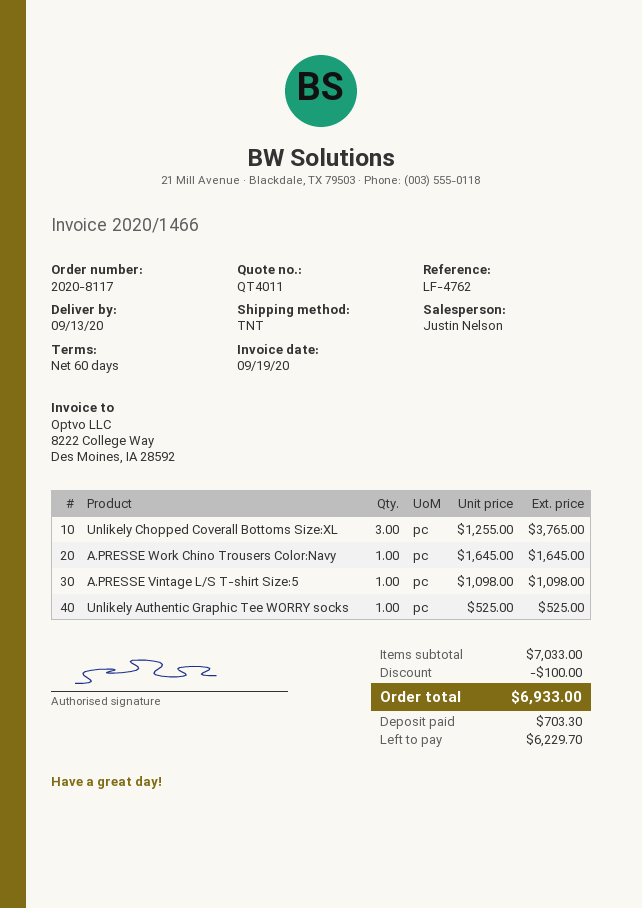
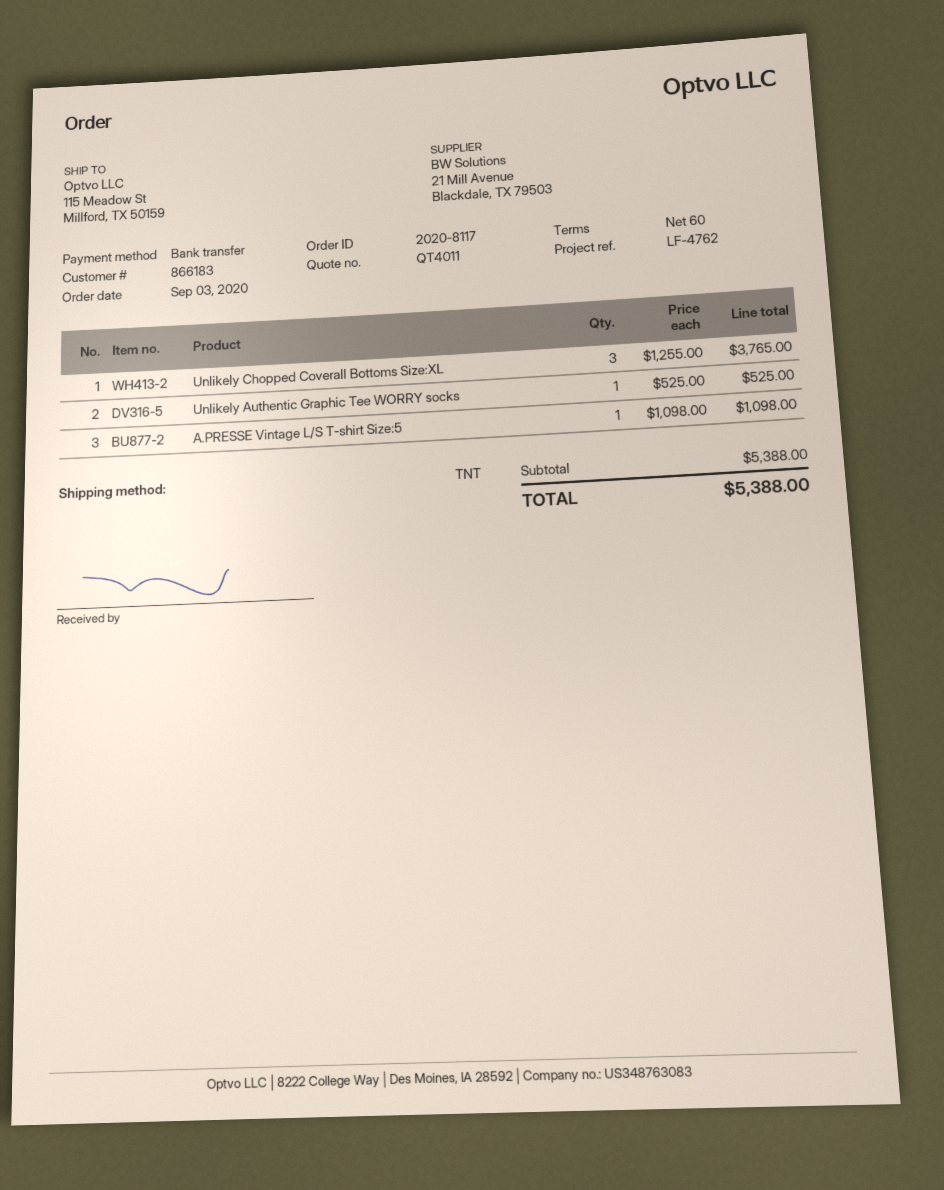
A.PRESSE Work Chino Trousers Color:Navy: 1 x 1645.00 = 1645.00 -> none
subtotal: 7033.00 -> 5388.00
discount: 100.00 -> none
total: 6933.00 -> 5388.00

